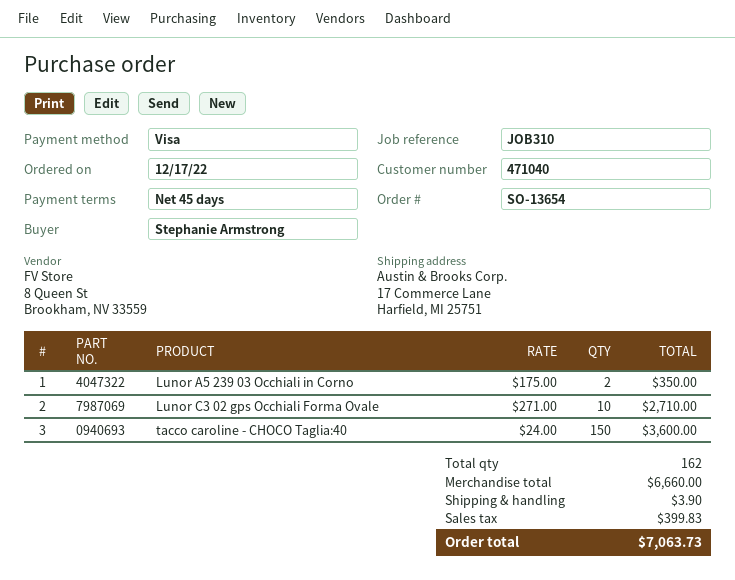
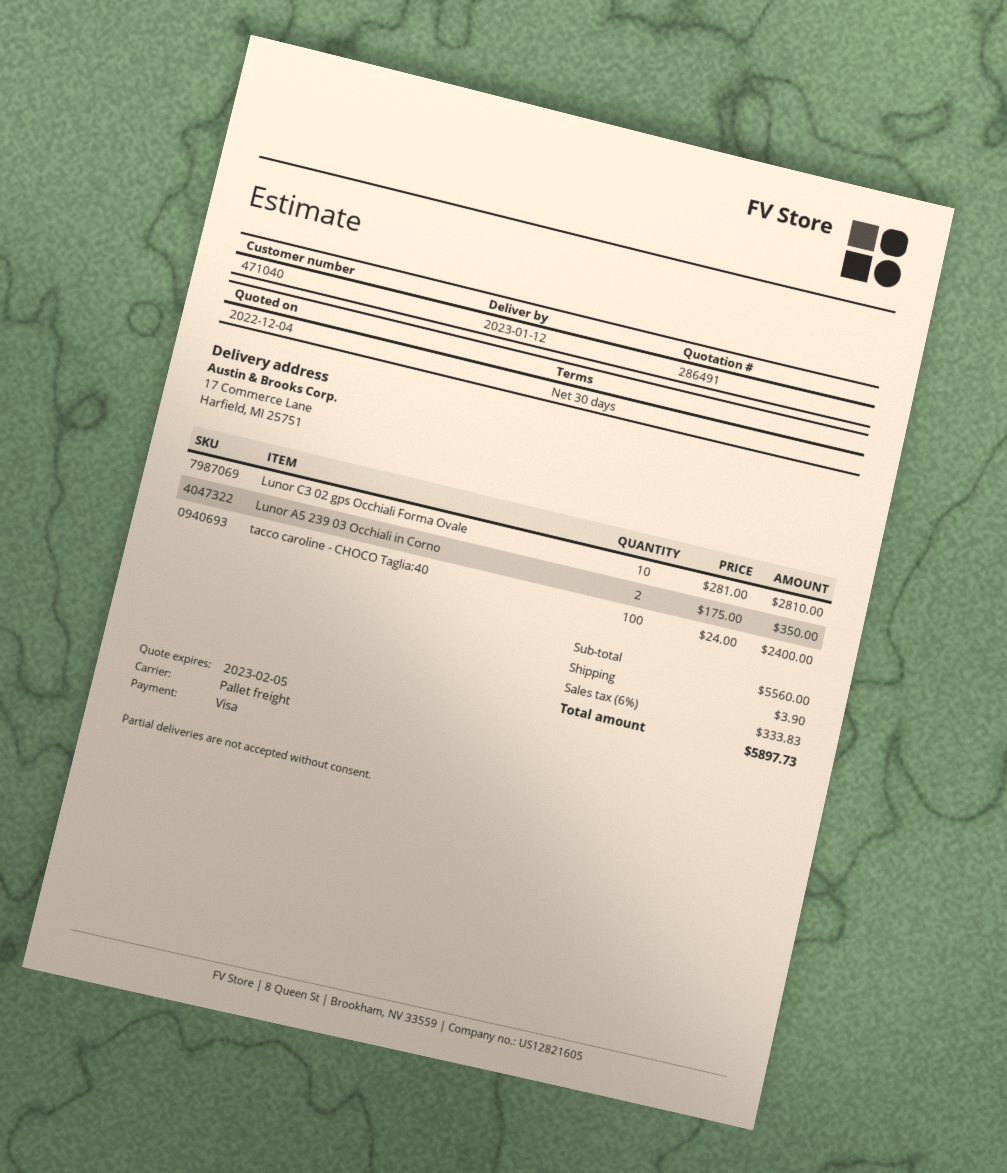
payment terms: 45 days -> 30 days
Lunor C3 02 gps Occhiali Forma Ovale: 10 x 271.00 = 2710.00 -> 10 x 281.00 = 2810.00
tacco caroline - CHOCO Taglia:40: 150 x 24.00 = 3600.00 -> 100 x 24.00 = 2400.00
subtotal: 6660.00 -> 5560.00
tax: 399.83 -> 333.83
total: 7063.73 -> 5897.73

